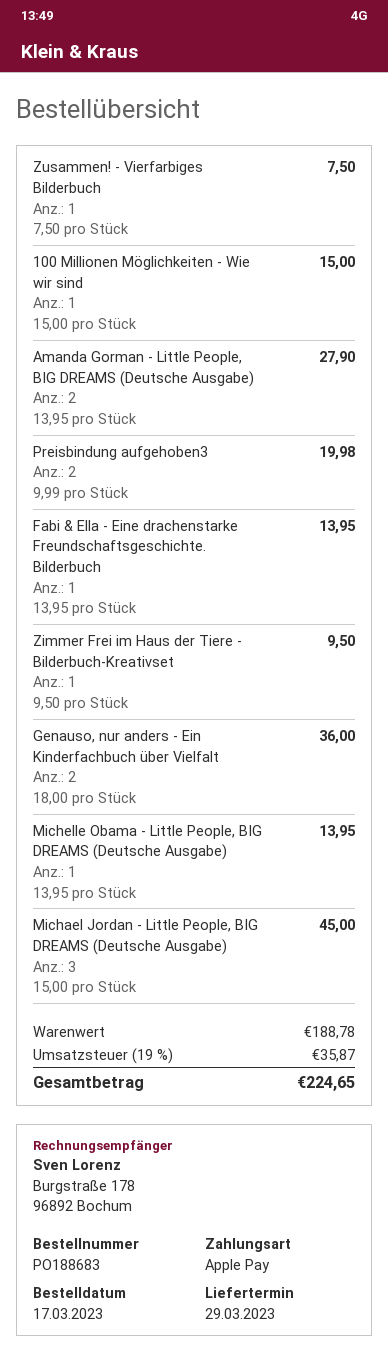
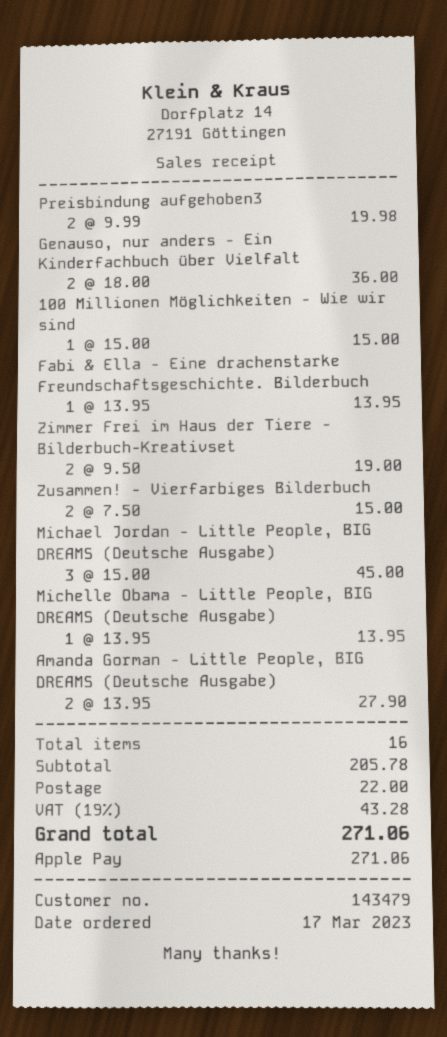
Zusammen! - Vierfarbiges Bilderbuch: 1 x 7.50 = 7.50 -> 2 x 7.50 = 15.00
Zimmer Frei im Haus der Tiere - Bilderbuch-Kreativset: 1 x 9.50 = 9.50 -> 2 x 9.50 = 19.00
subtotal: 188.78 -> 205.78
shipping: none -> 22.00
tax: 19% = 35.87 -> 19% = 43.28
total: 224.65 -> 271.06

